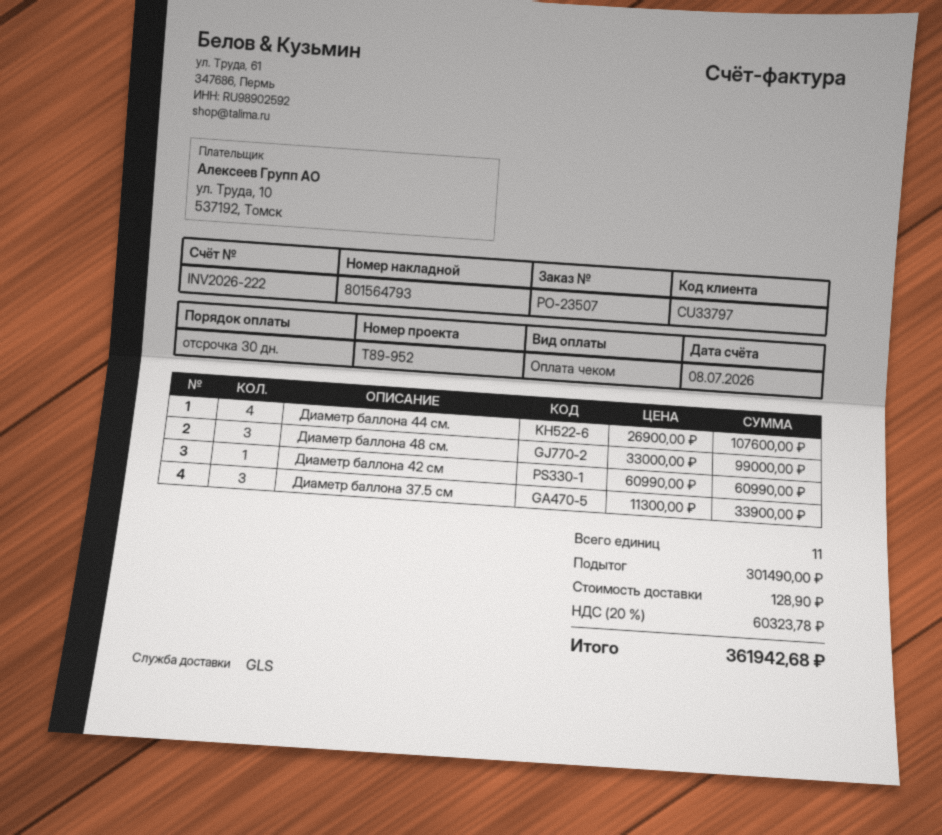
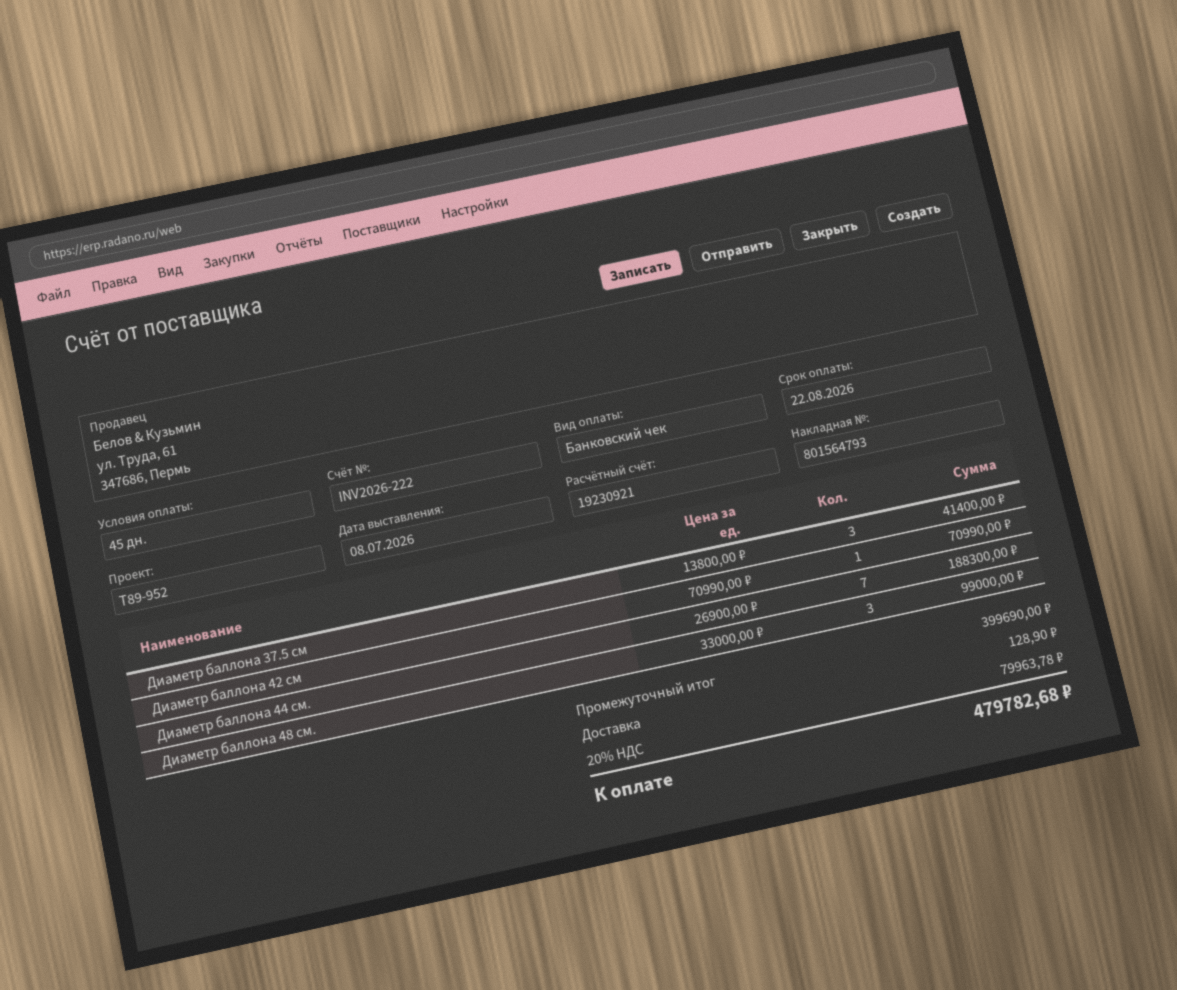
payment terms: 30 days -> 45 days
Диаметр баллона 44 см.: 4 x 26900.00 = 107600.00 -> 7 x 26900.00 = 188300.00
Диаметр баллона 42 см: 1 x 60990.00 = 60990.00 -> 1 x 70990.00 = 70990.00
Диаметр баллона 37.5 см: 3 x 11300.00 = 33900.00 -> 3 x 13800.00 = 41400.00
subtotal: 301490.00 -> 399690.00
tax: 20% = 60323.78 -> 20% = 79963.78
total: 361942.68 -> 479782.68

